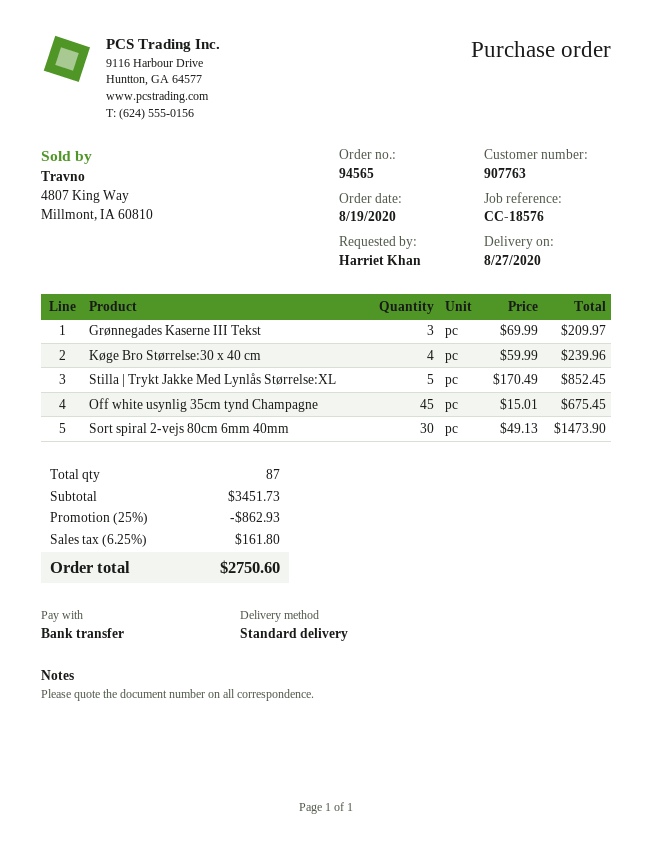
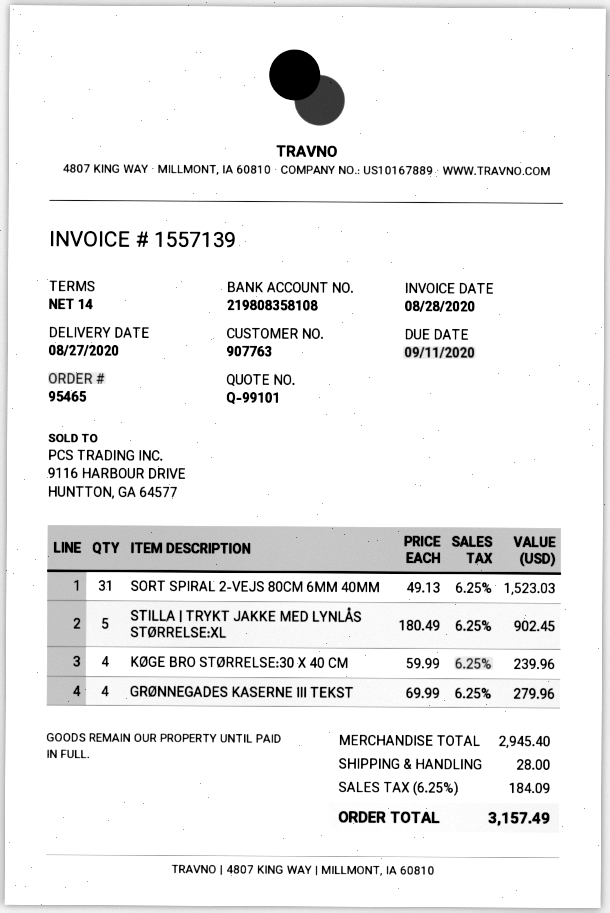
order number: 94565 -> 95465
Grønnegades Kaserne III Tekst: 3 x 69.99 = 209.97 -> 4 x 69.99 = 279.96
Stilla | Trykt Jakke Med Lynlås Størrelse:XL: 5 x 170.49 = 852.45 -> 5 x 180.49 = 902.45
Off white usynlig 35cm tynd Champagne: 45 x 15.01 = 675.45 -> none
Sort spiral 2-vejs 80cm 6mm 40mm: 30 x 49.13 = 1473.90 -> 31 x 49.13 = 1523.03
subtotal: 3451.73 -> 2945.40
discount: 25% = 862.93 -> none
shipping: none -> 28.00
tax: 6.25% = 161.80 -> 6.25% = 184.09
total: 2750.60 -> 3157.49

